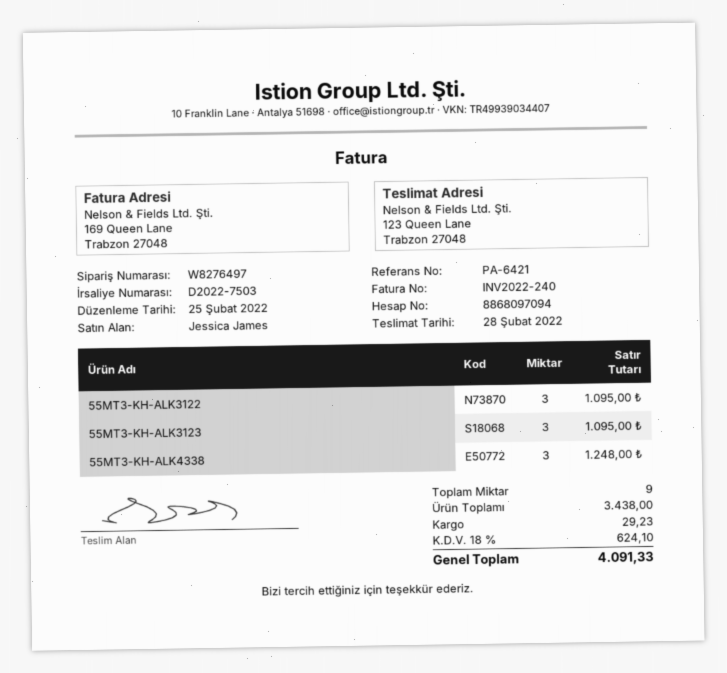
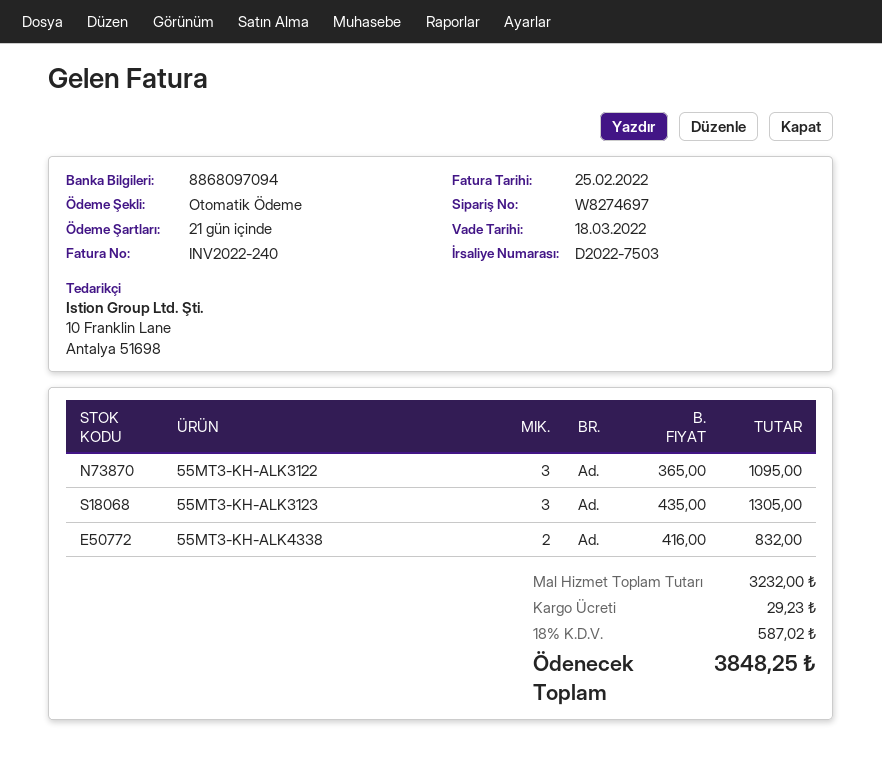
order number: W8276497 -> W8274697
55MT3-KH-ALK3123: 3 for 1095.00 -> 3 for 1305.00
55MT3-KH-ALK4338: 3 for 1248.00 -> 2 for 832.00
subtotal: 3438.00 -> 3232.00
tax: 18% = 624.10 -> 18% = 587.02
total: 4091.33 -> 3848.25

